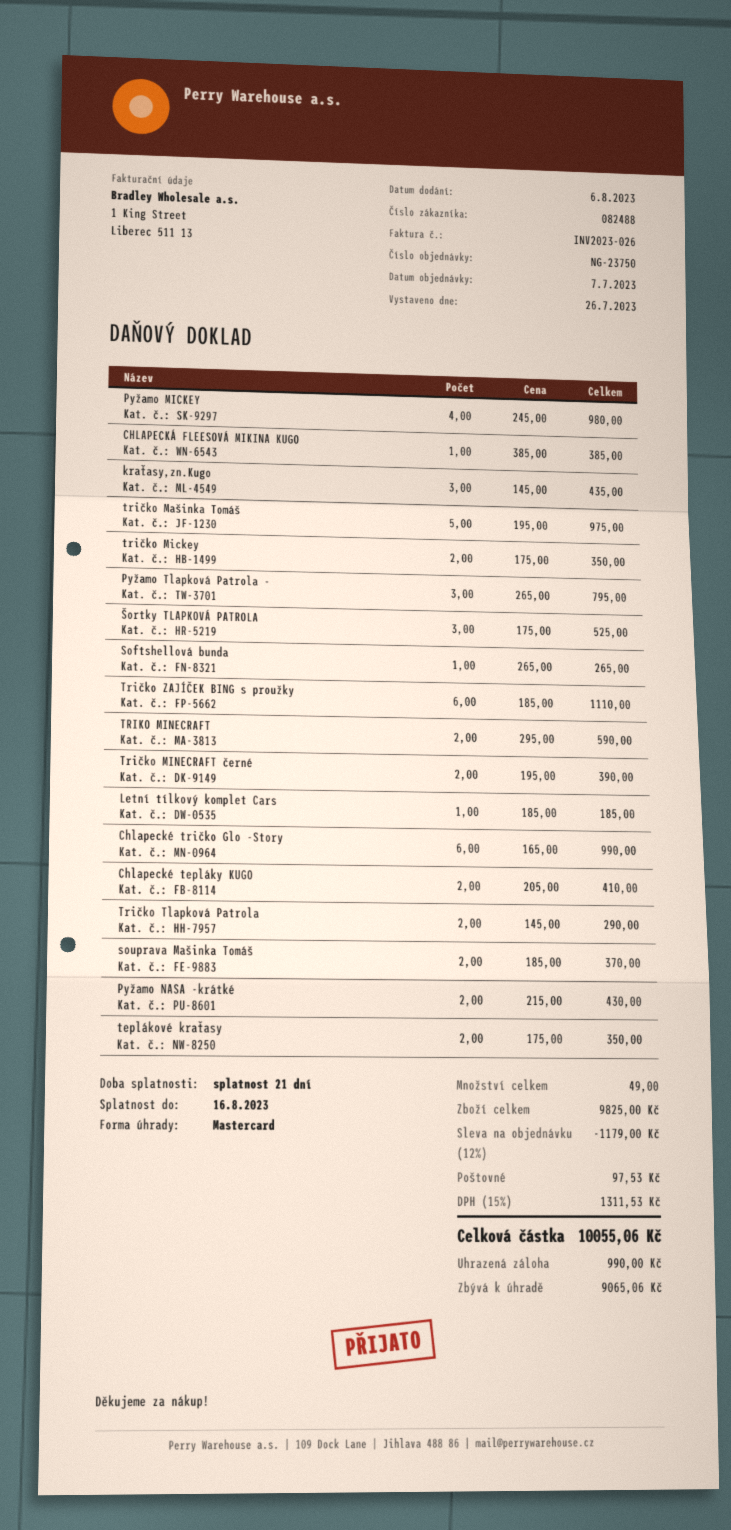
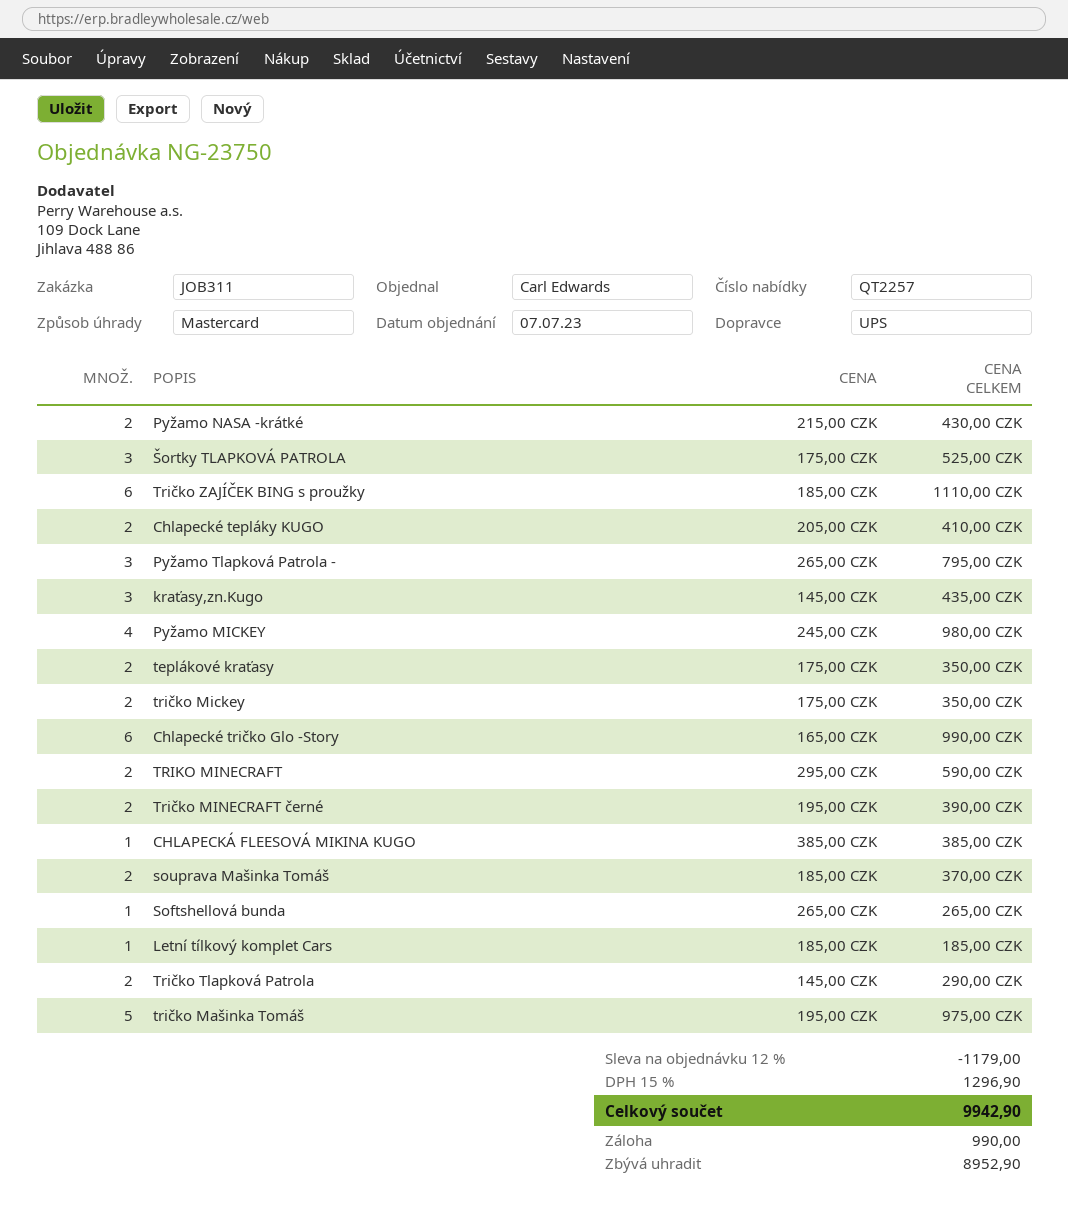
shipping: 97.53 -> none
tax: 15% = 1311.53 -> 15% = 1296.90
total: 10055.06 -> 9942.90
balance: 9065.06 -> 8952.90

